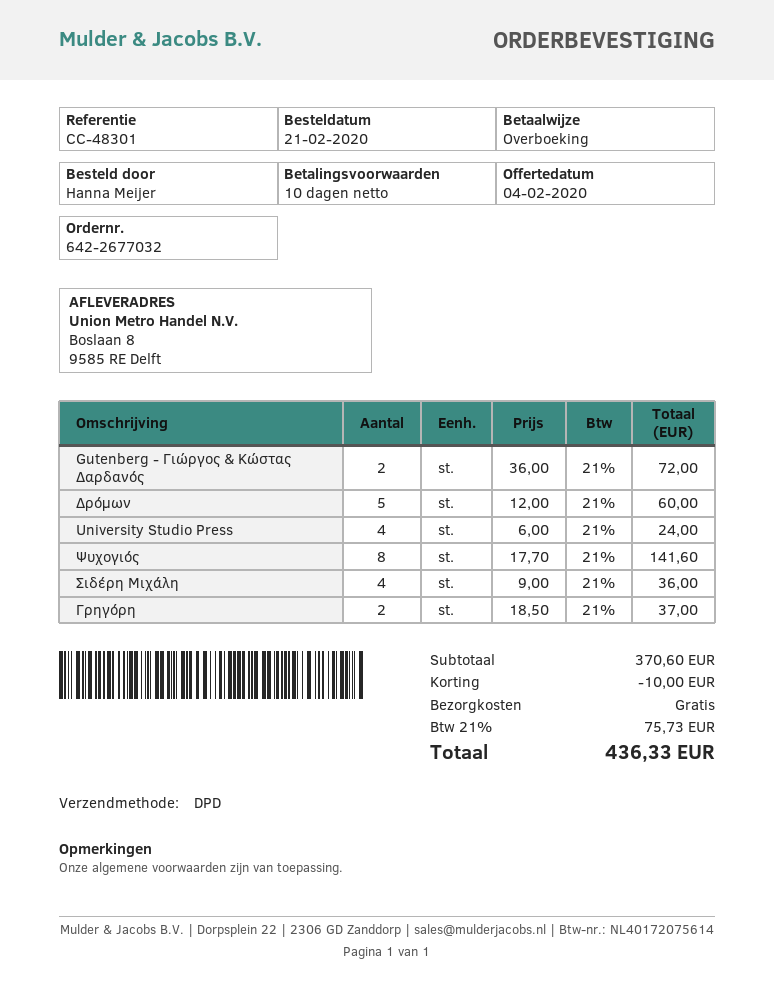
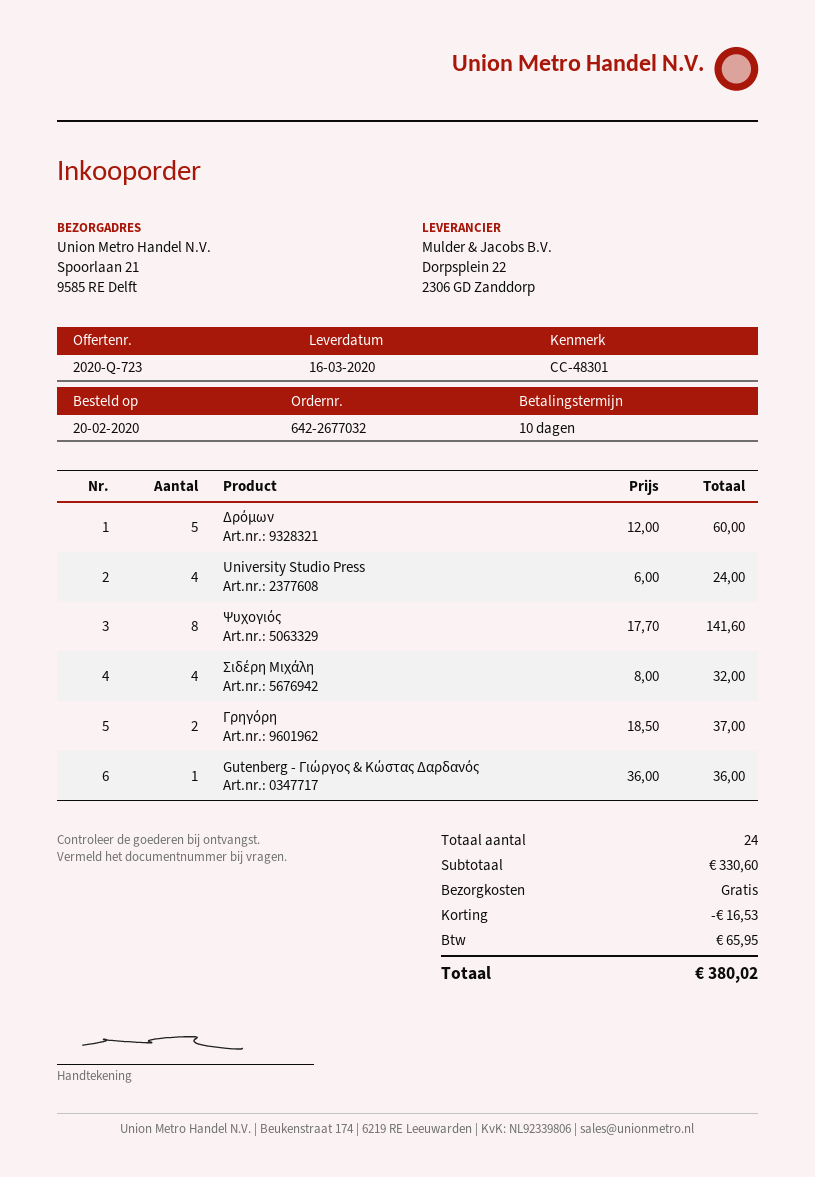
order date: 2020-02-21 -> 2020-02-20
ship to: Boslaan 8, 9585 RE Delft -> Spoorlaan 21, 9585 RE Delft
Gutenberg - Γιώργος & Κώστας Δαρδανός: 2 x 36.00 = 72.00 -> 1 x 36.00 = 36.00
Σιδέρη Μιχάλη: 4 x 9.00 = 36.00 -> 4 x 8.00 = 32.00
subtotal: 370.60 -> 330.60
discount: 10.00 -> 16.53
tax: 75.73 -> 65.95
total: 436.33 -> 380.02

